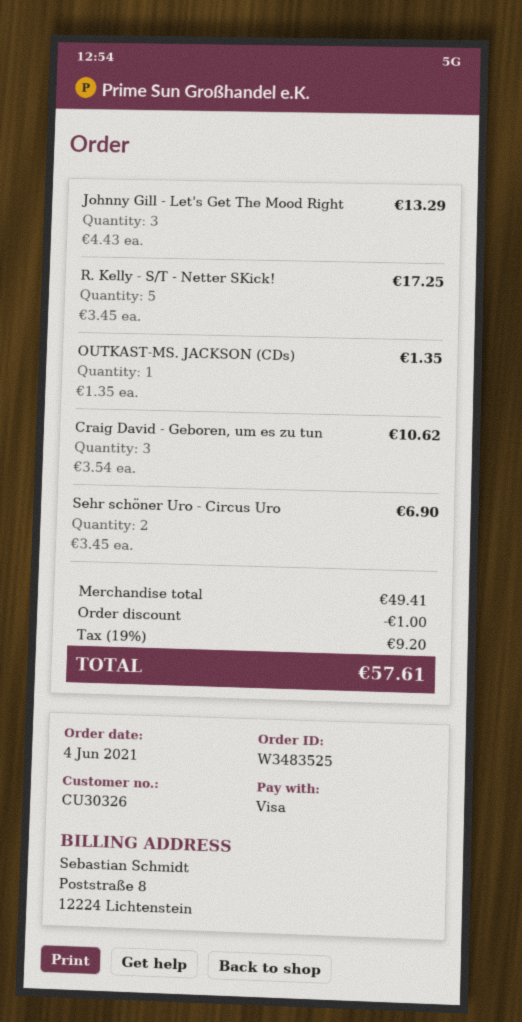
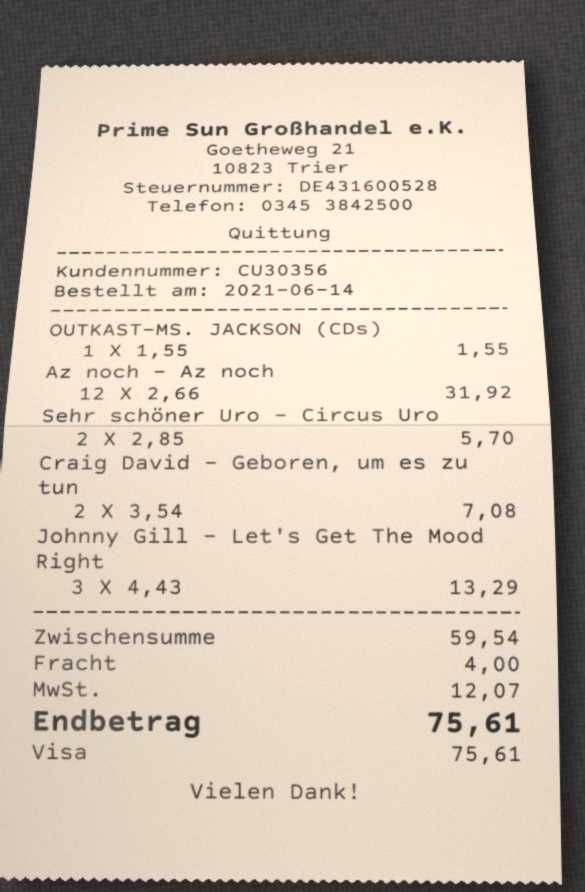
order date: 2021-06-04 -> 2021-06-14
customer number: CU30326 -> CU30356
R. Kelly - S/T - Netter SKick!: 5 x 3.45 = 17.25 -> none
OUTKAST-MS. JACKSON (CDs): 1 x 1.35 = 1.35 -> 1 x 1.55 = 1.55
Craig David - Geboren, um es zu tun: 3 x 3.54 = 10.62 -> 2 x 3.54 = 7.08
Sehr schöner Uro - Circus Uro: 2 x 3.45 = 6.90 -> 2 x 2.85 = 5.70
Az noch - Az noch: none -> 12 x 2.66 = 31.92
subtotal: 49.41 -> 59.54
discount: 1.00 -> none
shipping: none -> 4.00
tax: 9.20 -> 12.07
total: 57.61 -> 75.61

